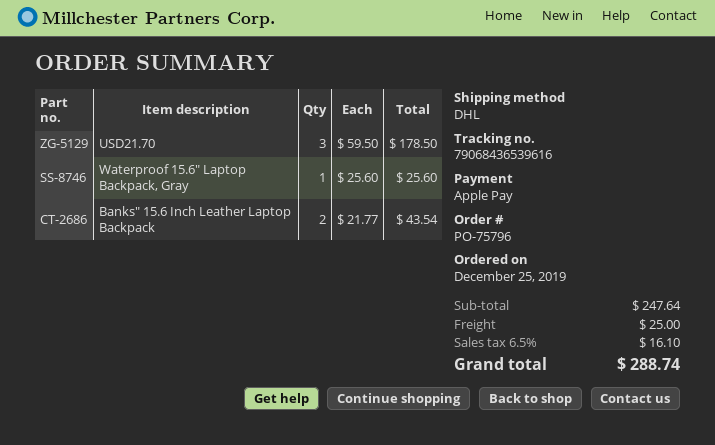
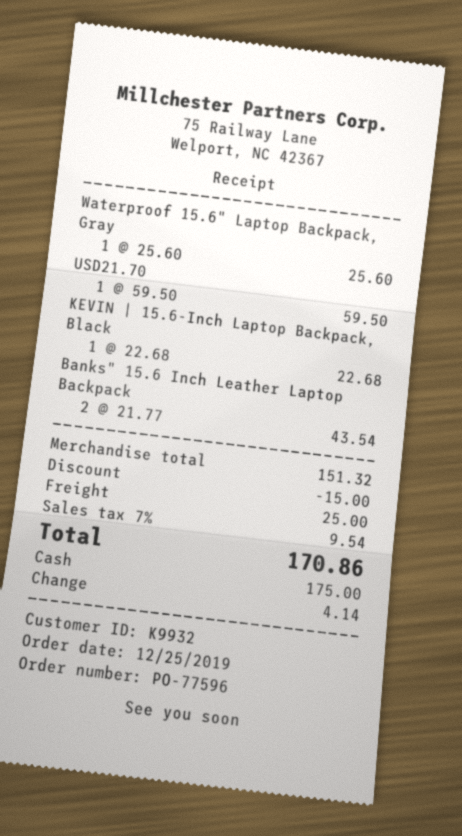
order number: PO-75796 -> PO-77596
payment method: Apple Pay -> cash
USD21.70: 3 x 59.50 = 178.50 -> 1 x 59.50 = 59.50
KEVIN | 15.6-Inch Laptop Backpack, Black: none -> 1 x 22.68 = 22.68
subtotal: 247.64 -> 151.32
discount: none -> 15.00
tax: 6.5% = 16.10 -> 7% = 9.54
total: 288.74 -> 170.86

